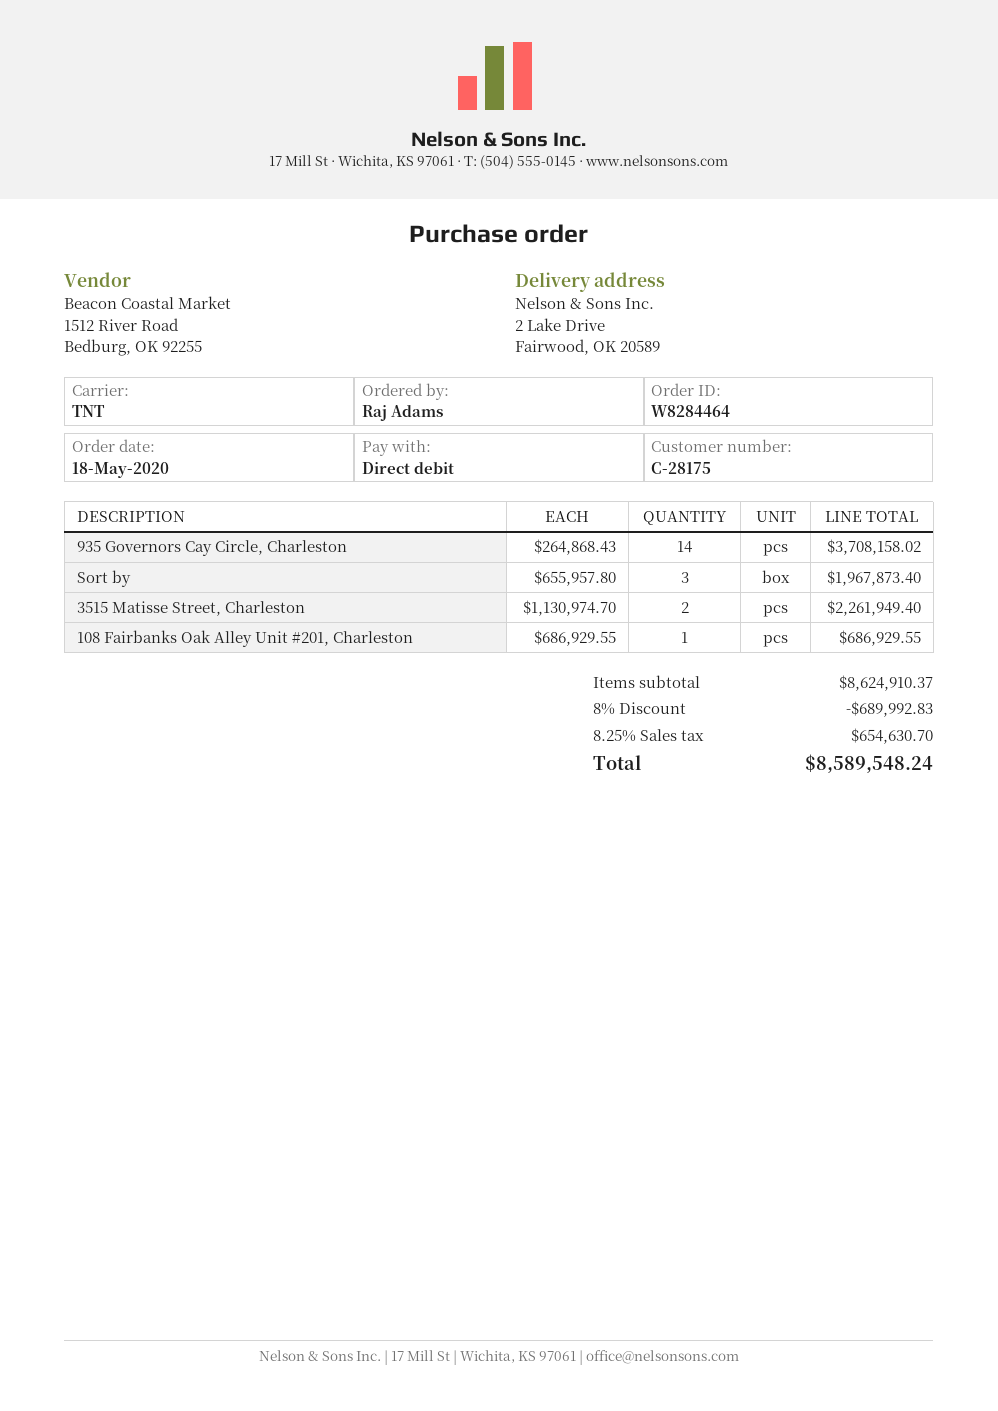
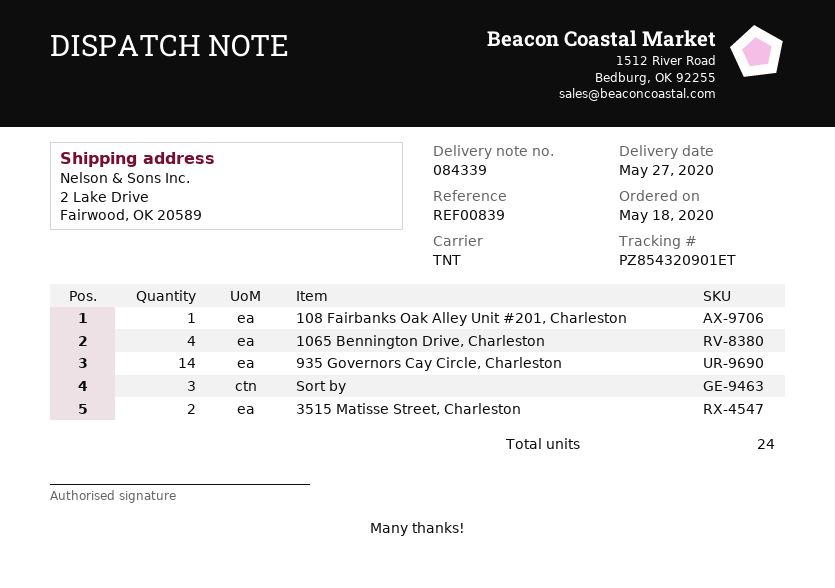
1065 Bennington Drive, Charleston: none -> 4

